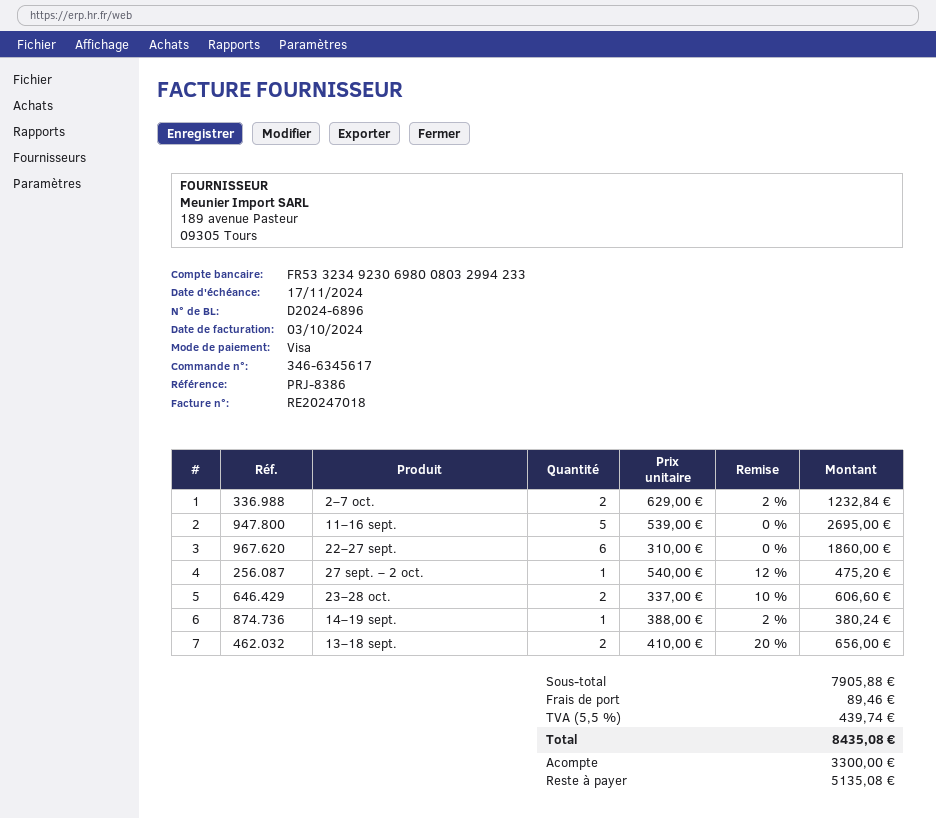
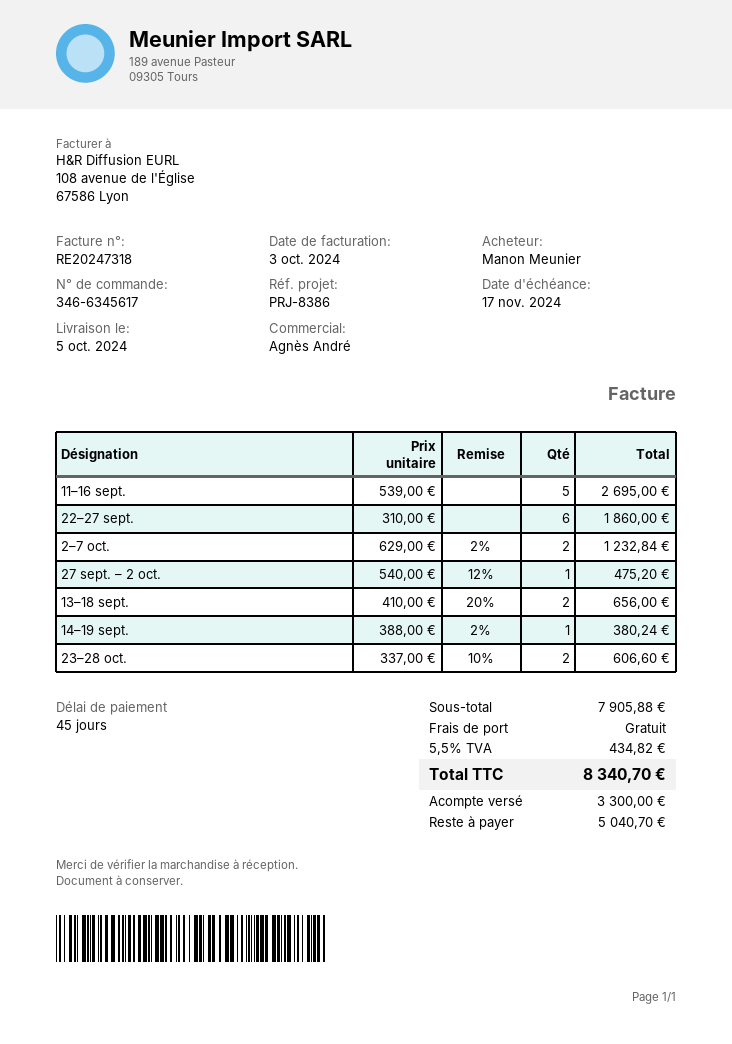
invoice number: RE20247018 -> RE20247318
shipping: 89.46 -> 0.00
tax: 5.5% = 439.74 -> 5.5% = 434.82
total: 8435.08 -> 8340.70
balance: 5135.08 -> 5040.70

